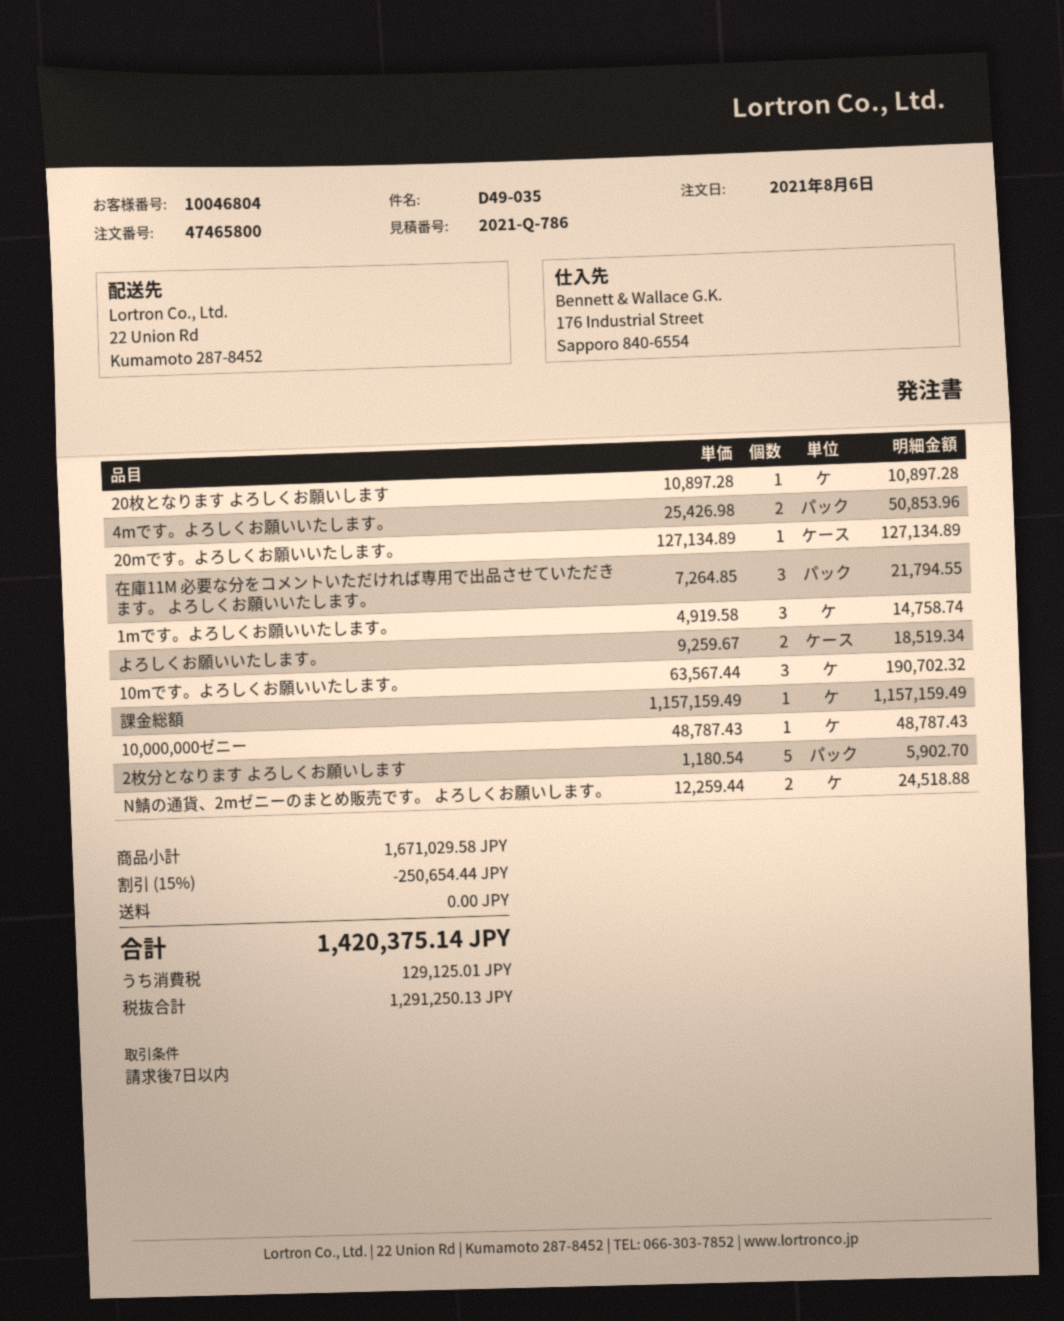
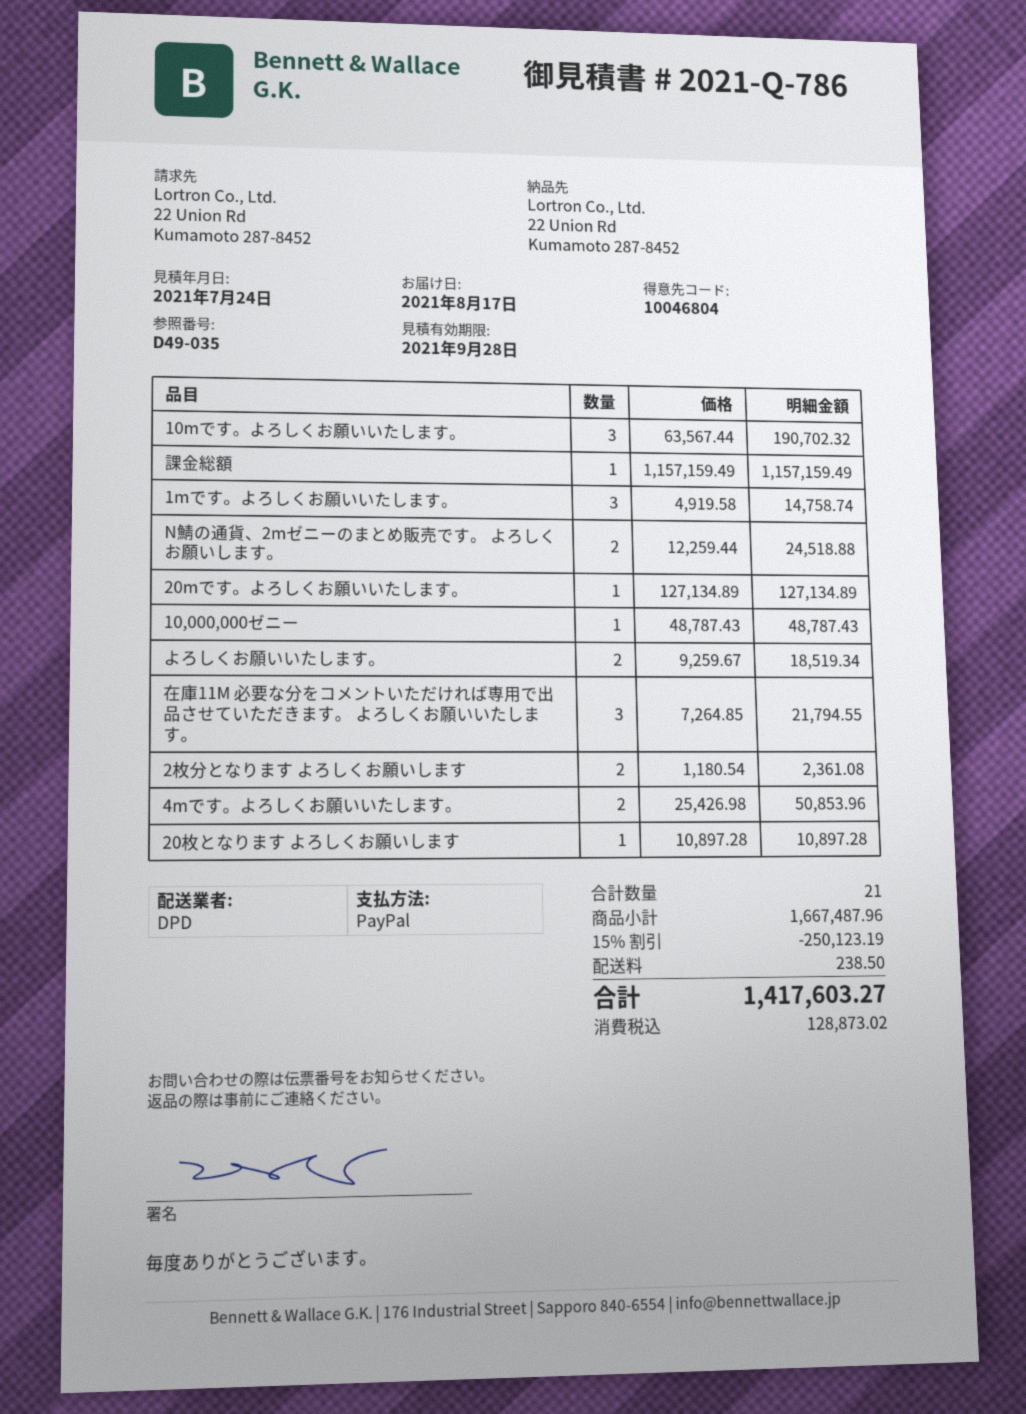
2枚分となります よろしくお願いします: 5 x 1180.54 = 5902.70 -> 2 x 1180.54 = 2361.08
subtotal: 1671029.58 -> 1667487.96
discount: 15% = 250654.44 -> 15% = 250123.19
shipping: 0.00 -> 238.50
tax: 129125.01 -> 128873.02
total: 1420375.14 -> 1417603.27

